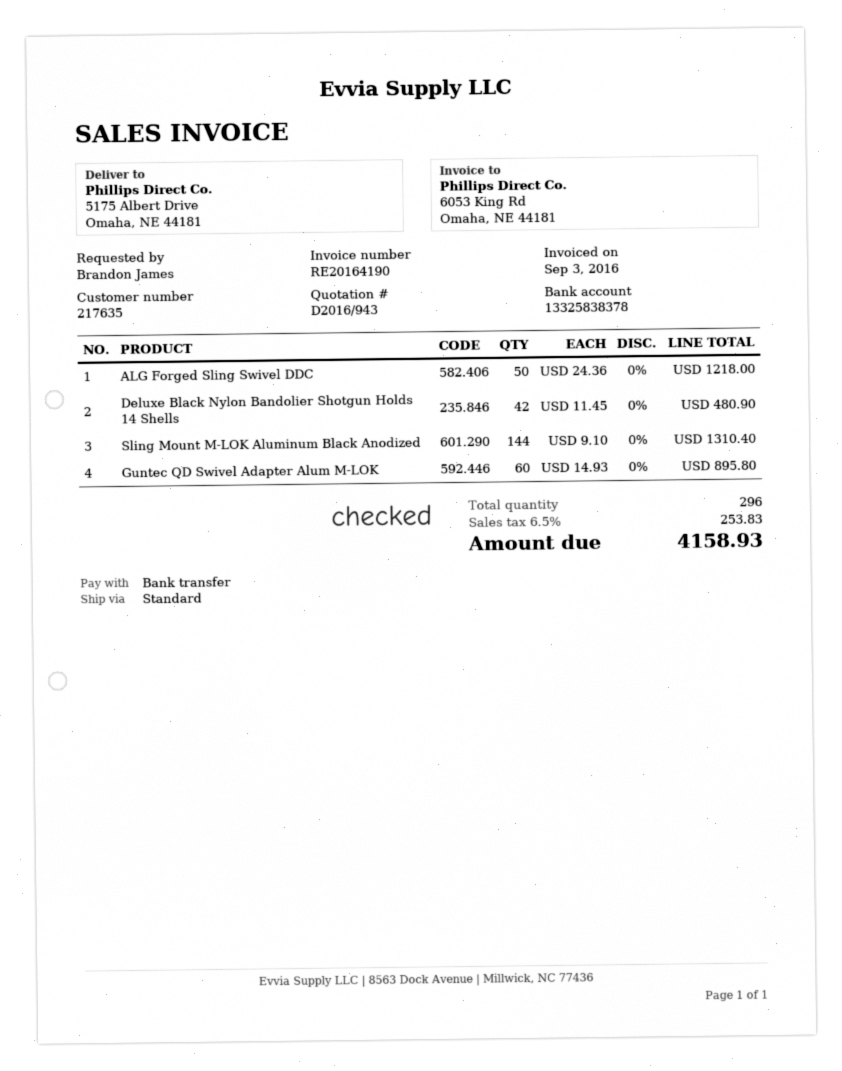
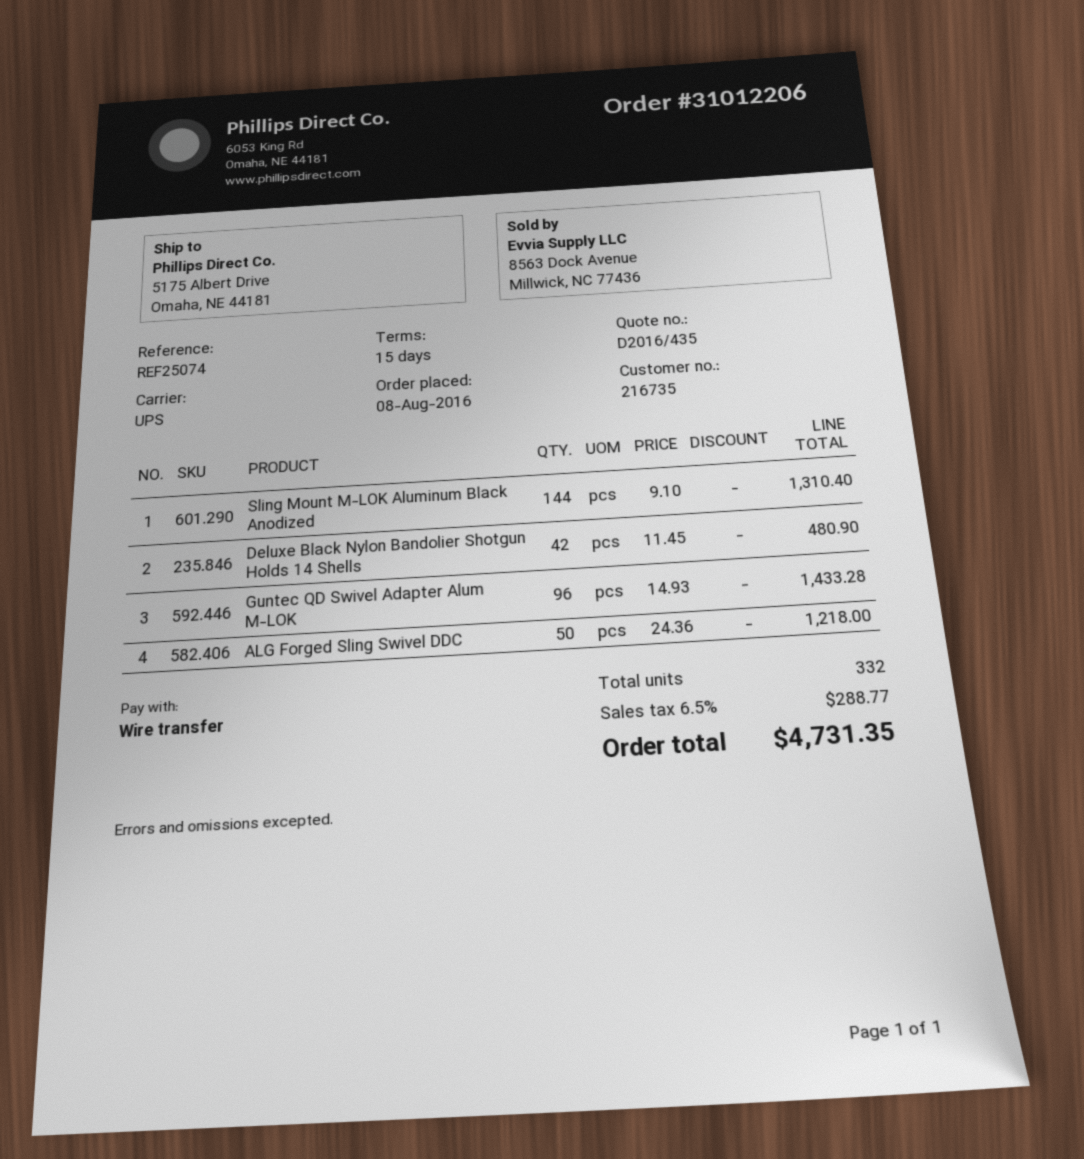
quote number: D2016/943 -> D2016/435
customer number: 217635 -> 216735
shipping method: standard -> UPS
Guntec QD Swivel Adapter Alum M-LOK: 60 x 14.93 = 895.80 -> 96 x 14.93 = 1433.28
total quantity: 296 -> 332
tax: 6.5% = 253.83 -> 6.5% = 288.77
total: 4158.93 -> 4731.35

